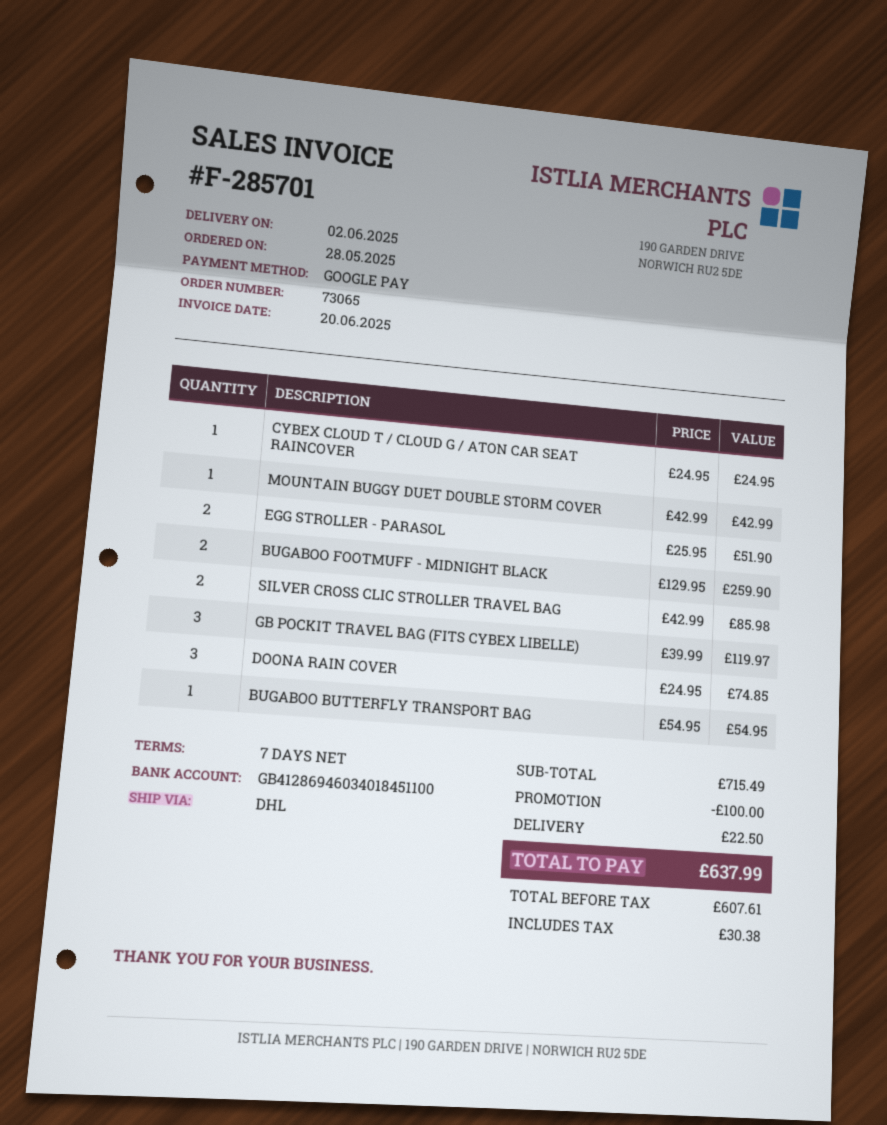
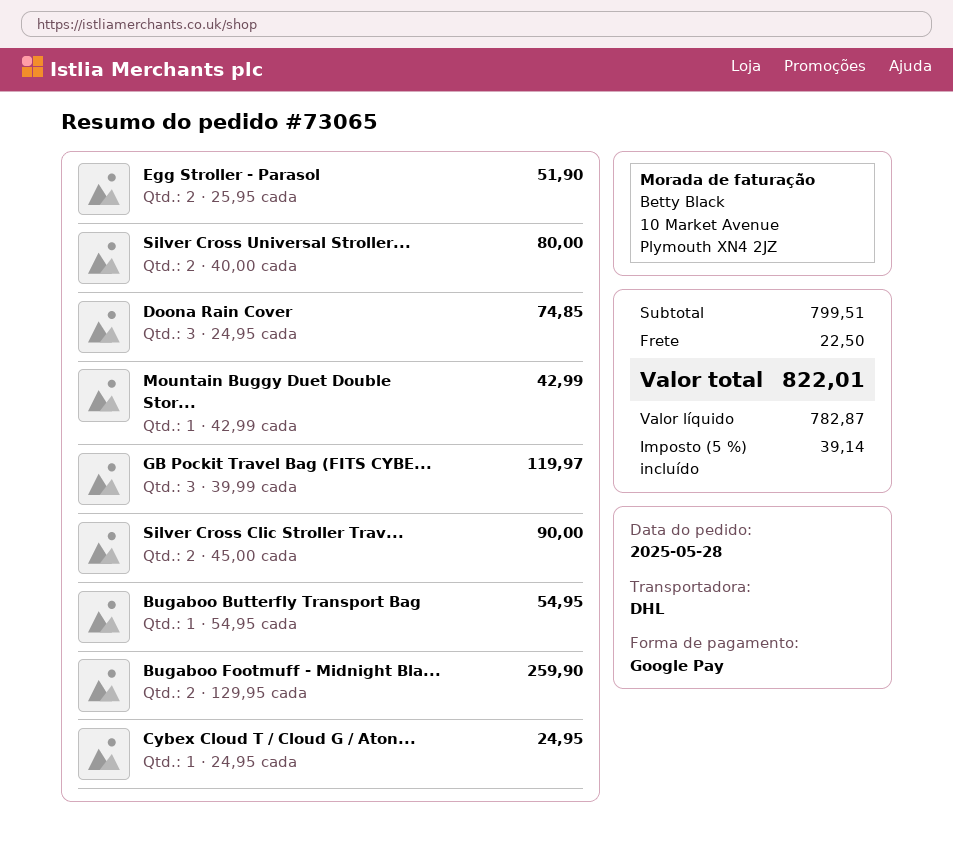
SILVER CROSS CLIC STROLLER TRAVEL BAG: 2 x 42.99 = 85.98 -> 2 x 45.00 = 90.00
Silver Cross Universal Stroller...: none -> 2 x 40.00 = 80.00
subtotal: 715.49 -> 799.51
discount: 100.00 -> none
net: 607.61 -> 782.87
tax: 30.38 -> 39.14
total: 637.99 -> 822.01

